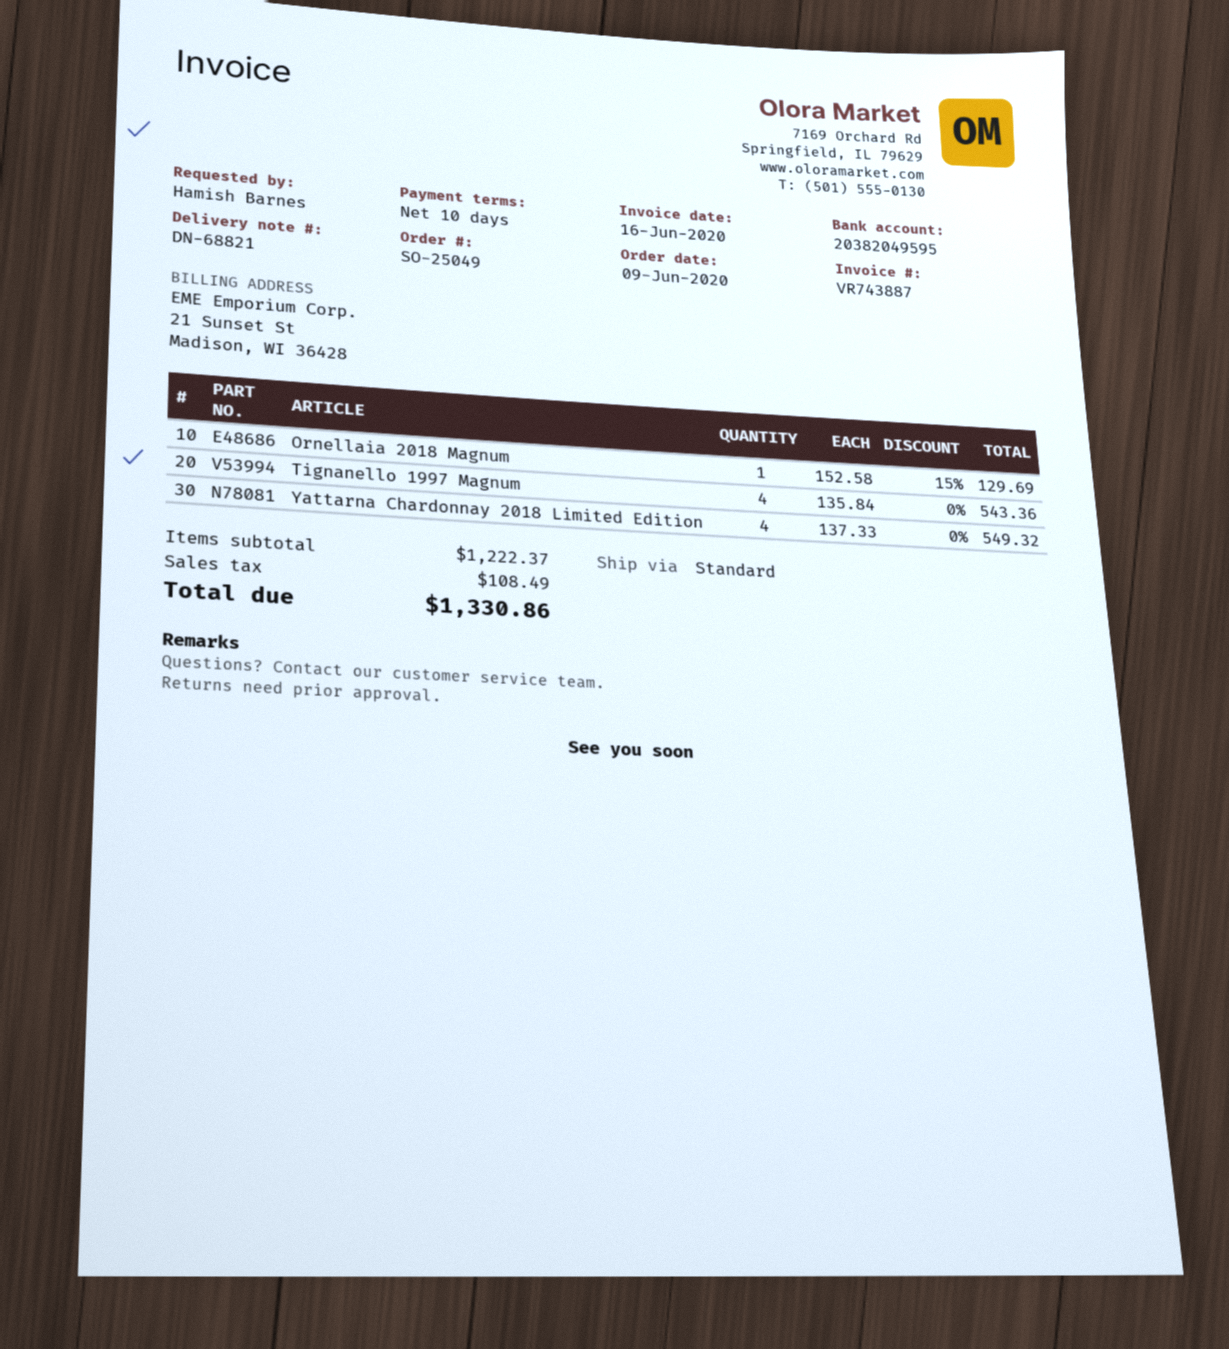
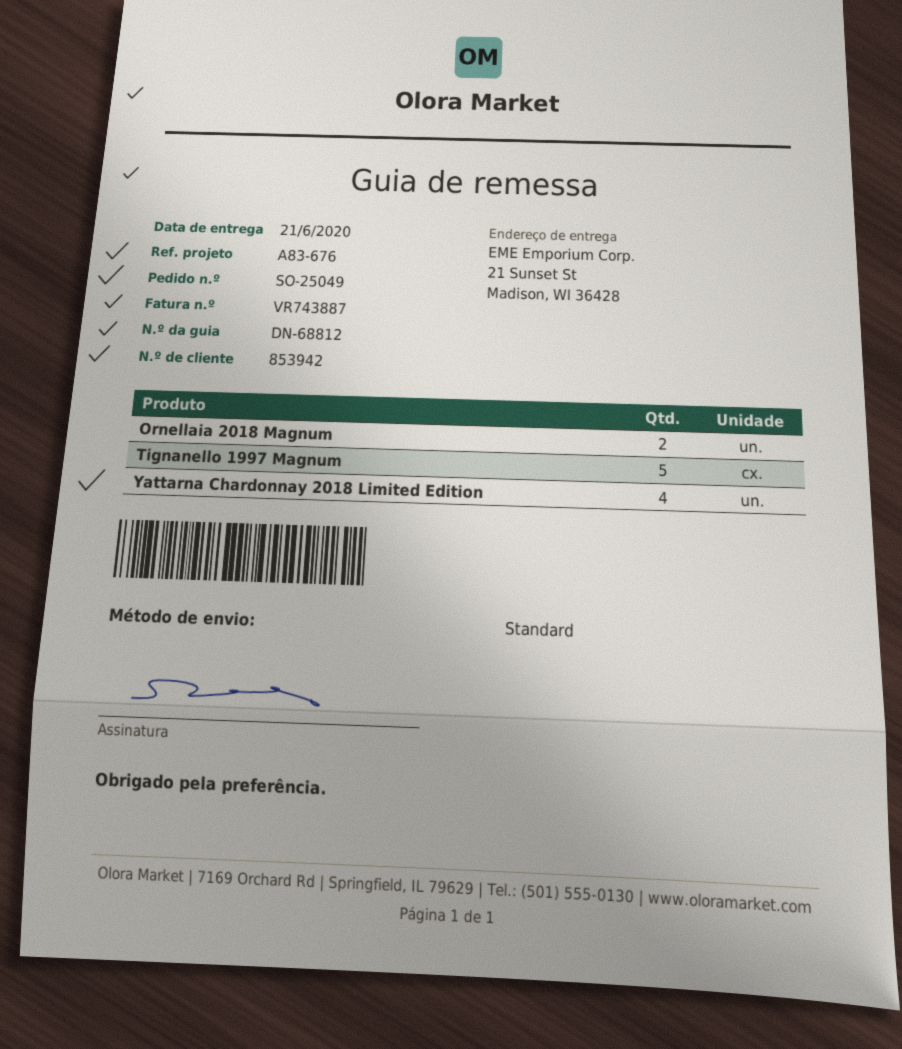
delivery note number: DN-68821 -> DN-68812
Ornellaia 2018 Magnum: 1 -> 2
Tignanello 1997 Magnum: 4 -> 5

